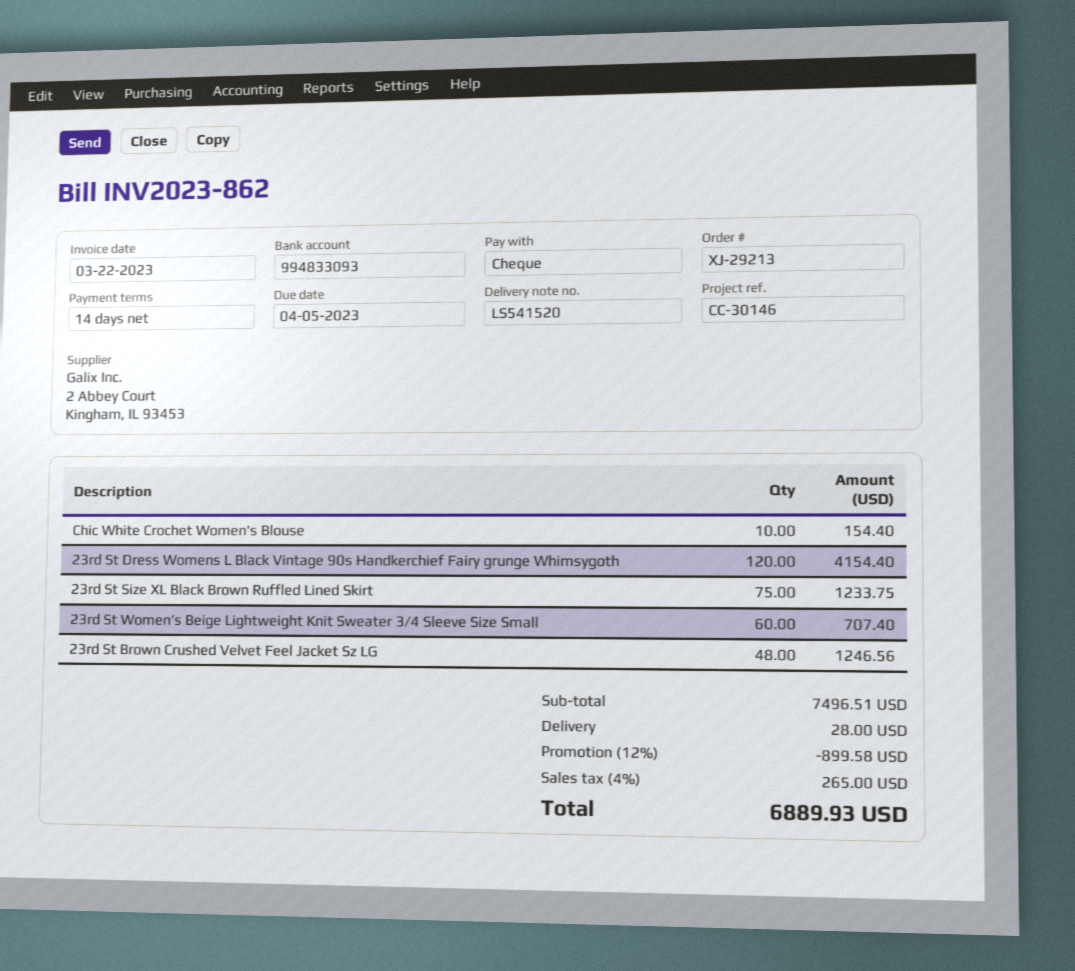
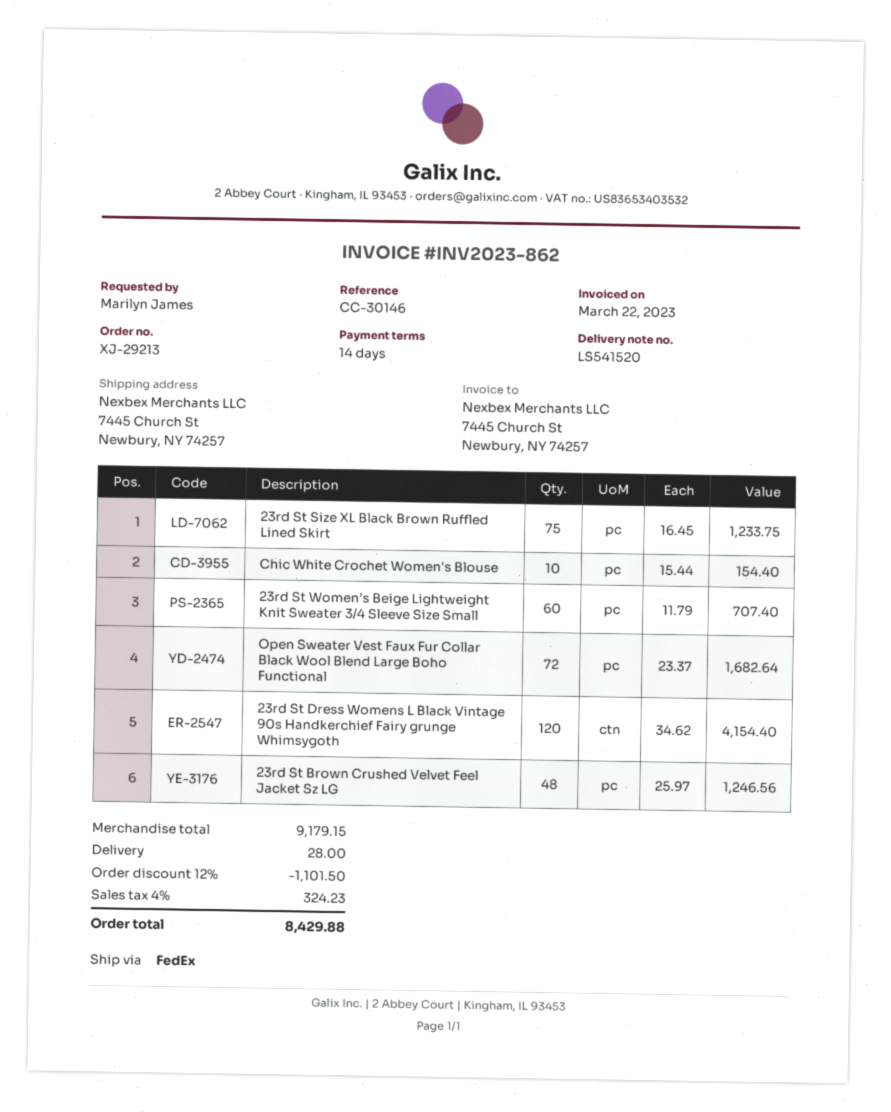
Open Sweater Vest Faux Fur Collar Black Wool Blend Large Boho Functional: none -> 72 for 1682.64
subtotal: 7496.51 -> 9179.15
discount: 12% = 899.58 -> 12% = 1101.50
tax: 4% = 265.00 -> 4% = 324.23
total: 6889.93 -> 8429.88

